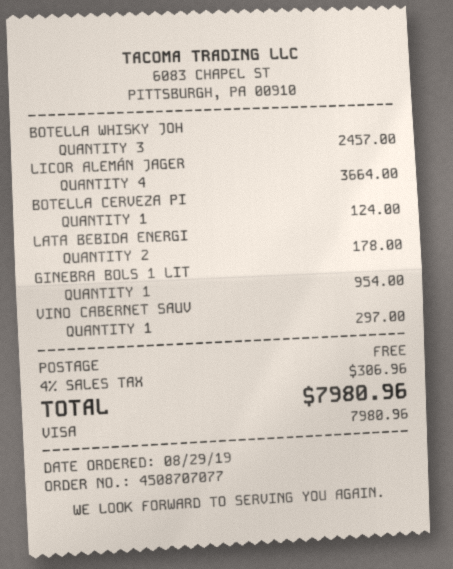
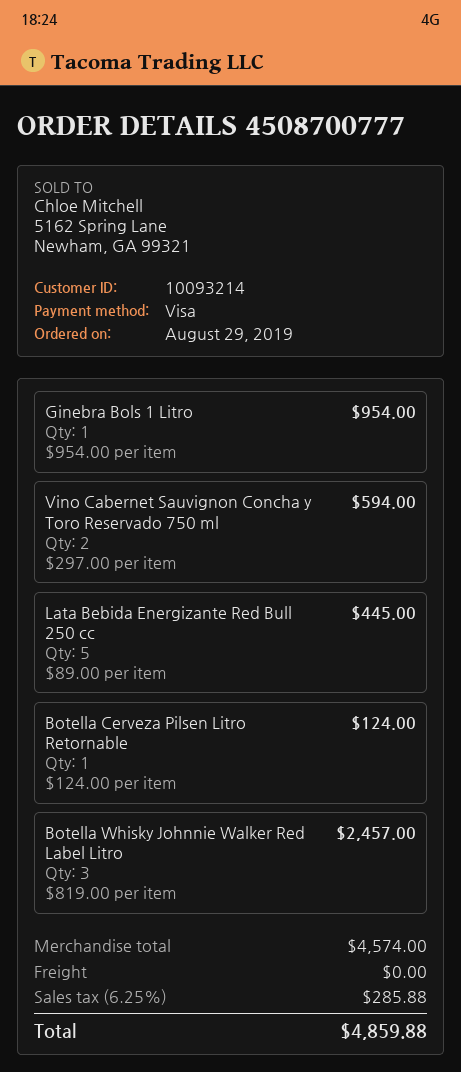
order number: 4508707077 -> 4508700777
LICOR ALEMÁN JAGER: 4 for 3664.00 -> none
LATA BEBIDA ENERGI: 2 for 178.00 -> 5 for 445.00
VINO CABERNET SAUV: 1 for 297.00 -> 2 for 594.00
tax: 4% = 306.96 -> 6.25% = 285.88
total: 7980.96 -> 4859.88

